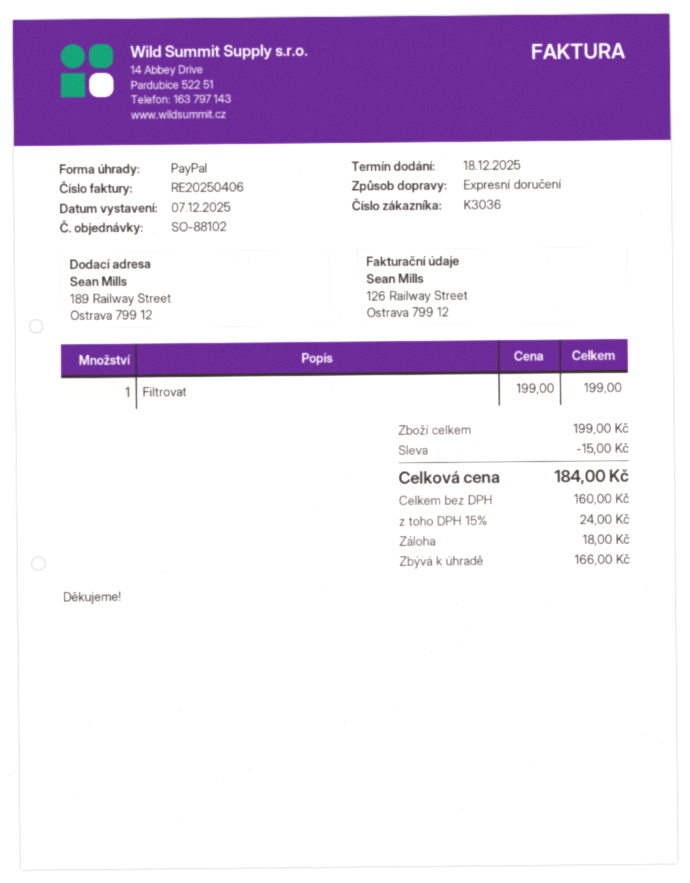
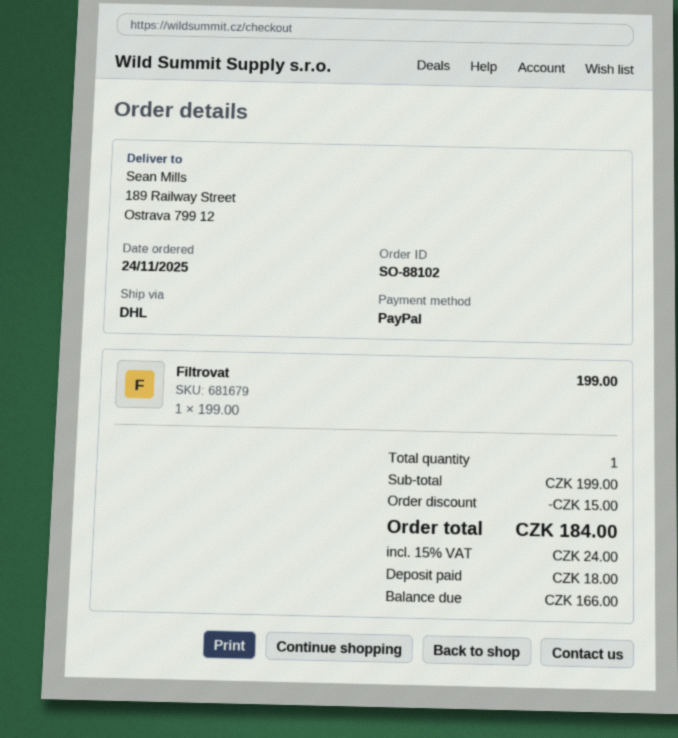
shipping method: express -> DHL

